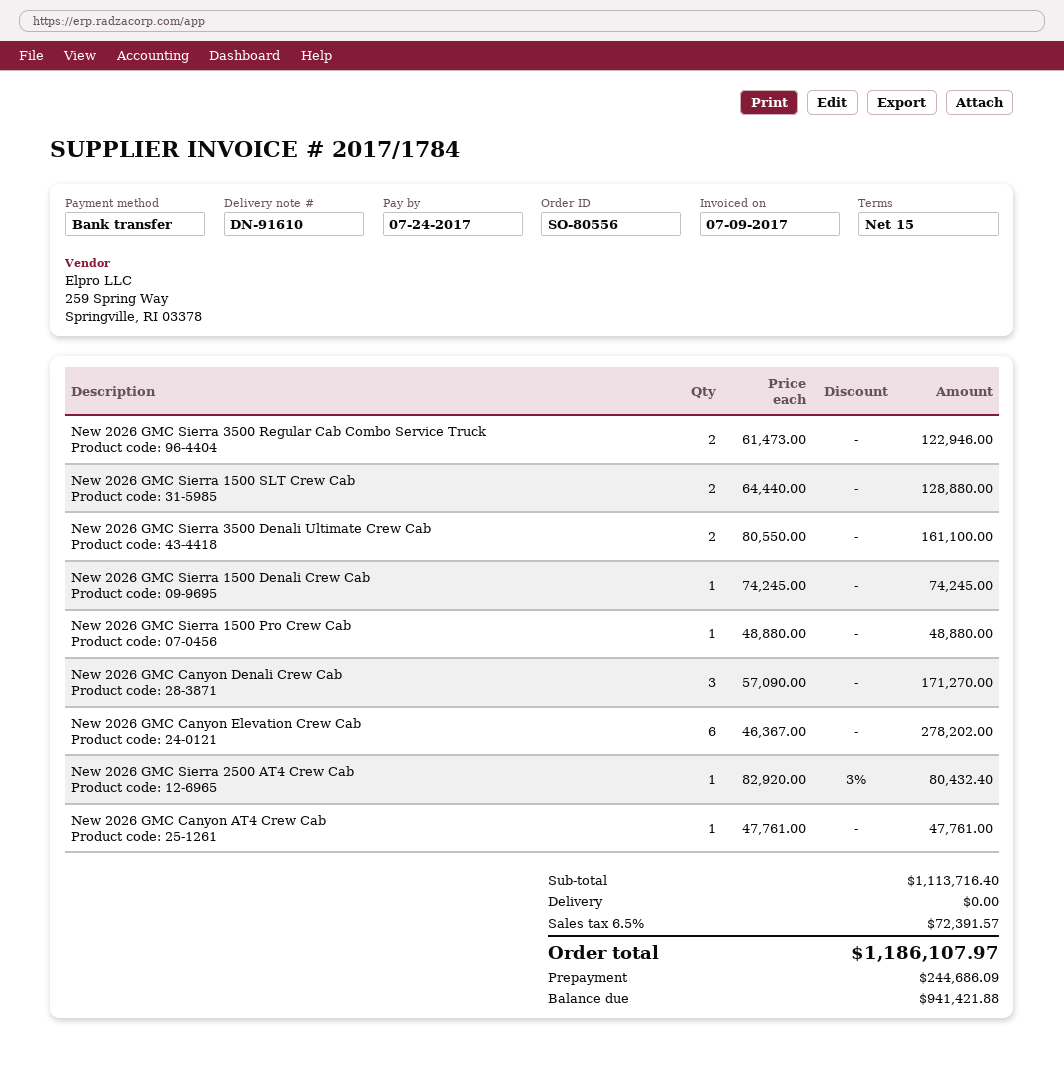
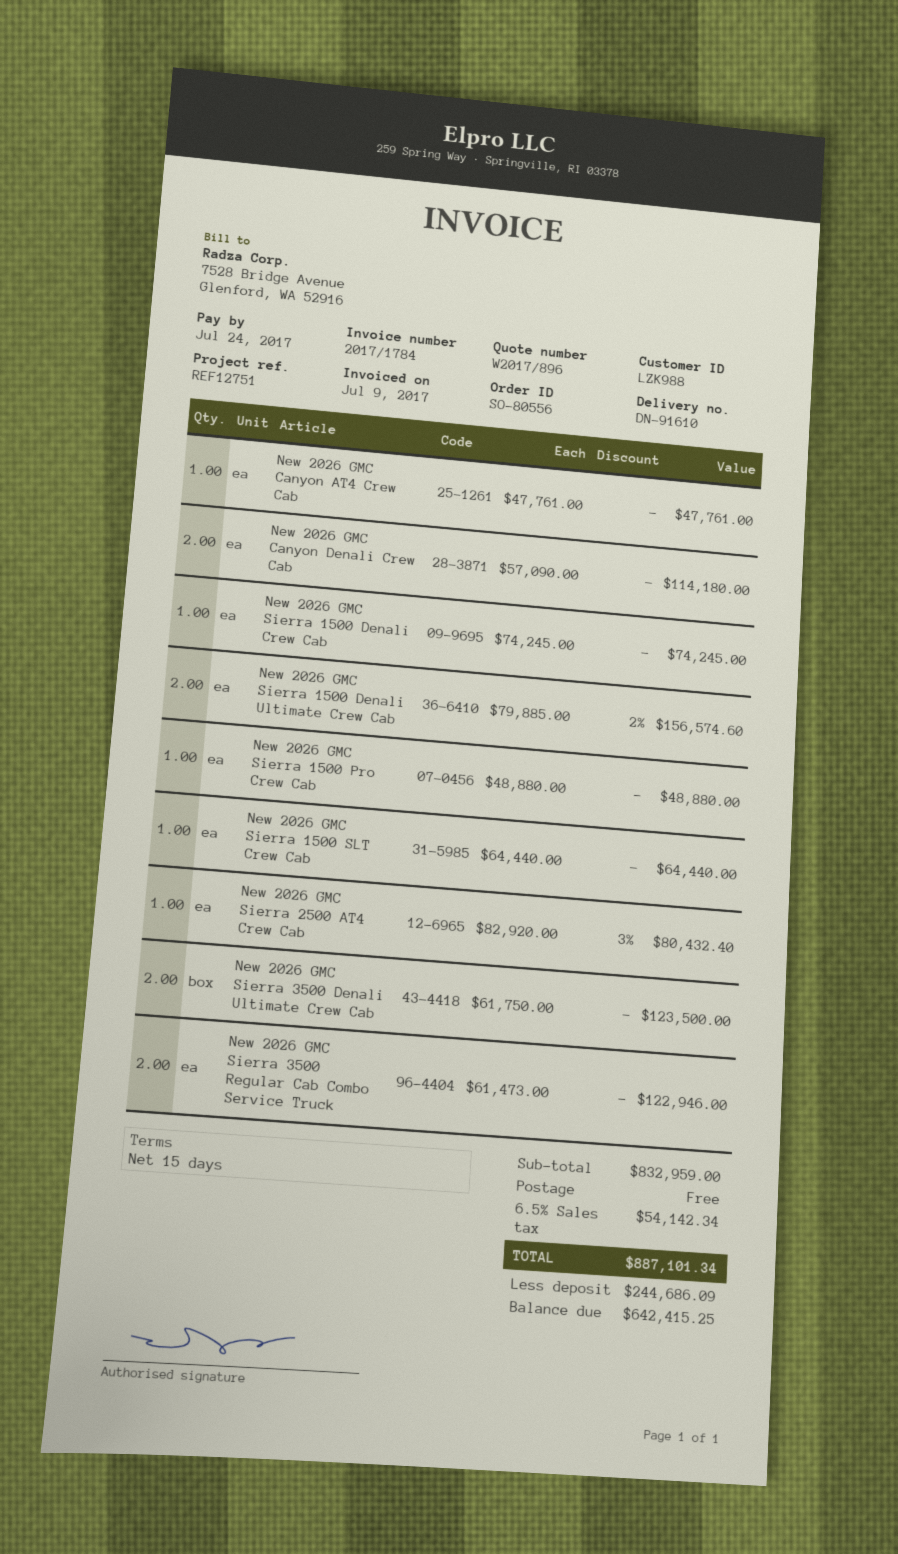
New 2026 GMC Sierra 1500 SLT Crew Cab: 2 x 64440.00 = 128880.00 -> 1 x 64440.00 = 64440.00
New 2026 GMC Sierra 3500 Denali Ultimate Crew Cab: 2 x 80550.00 = 161100.00 -> 2 x 61750.00 = 123500.00
New 2026 GMC Canyon Denali Crew Cab: 3 x 57090.00 = 171270.00 -> 2 x 57090.00 = 114180.00
New 2026 GMC Canyon Elevation Crew Cab: 6 x 46367.00 = 278202.00 -> none
New 2026 GMC Sierra 1500 Denali Ultimate Crew Cab: none -> 2 x 79885.00 - 2% = 156574.60
subtotal: 1113716.40 -> 832959.00
tax: 6.5% = 72391.57 -> 6.5% = 54142.34
total: 1186107.97 -> 887101.34
balance: 941421.88 -> 642415.25

